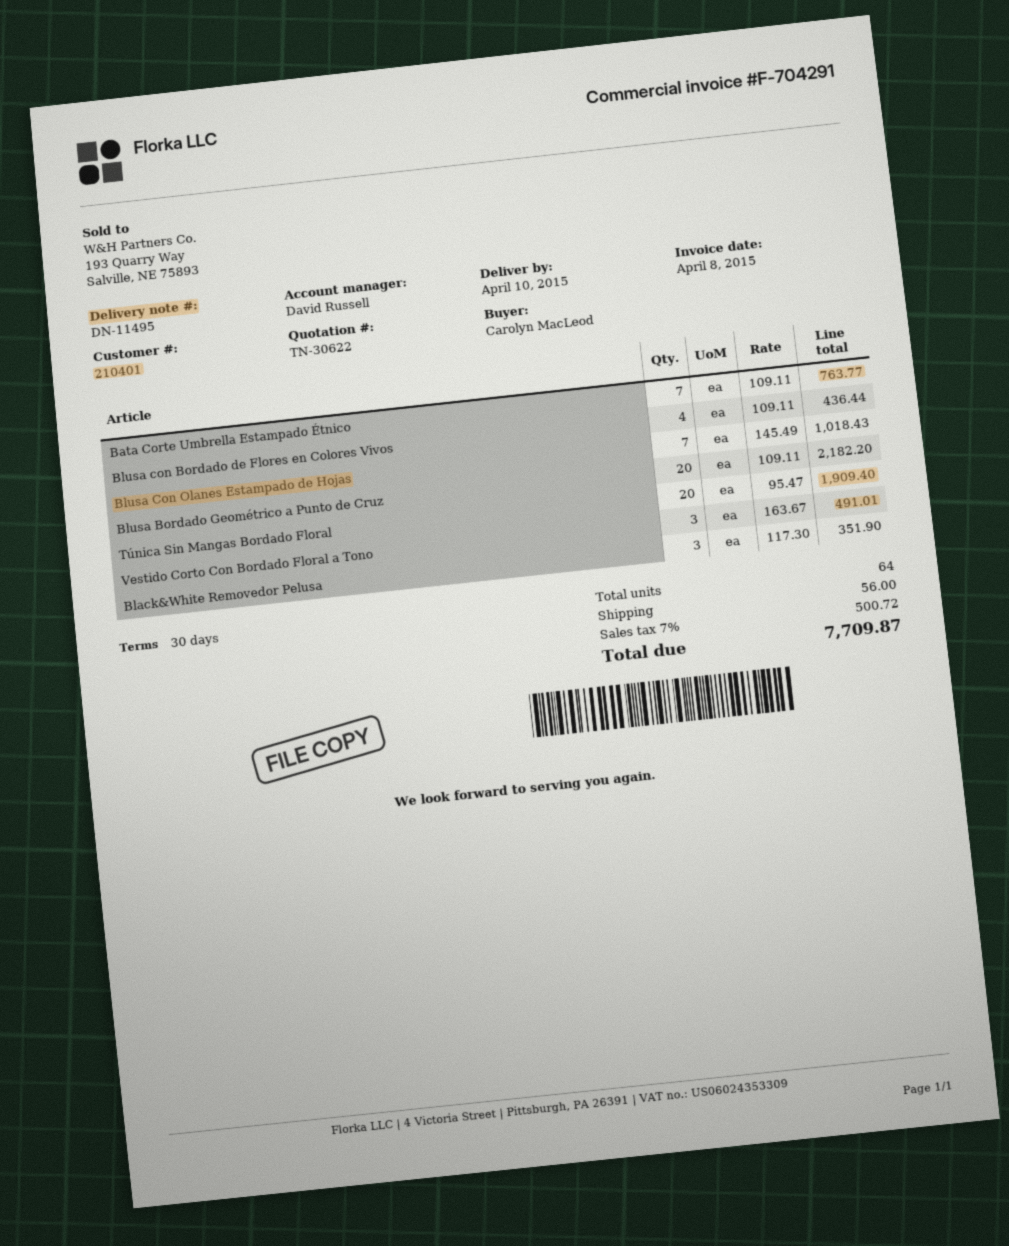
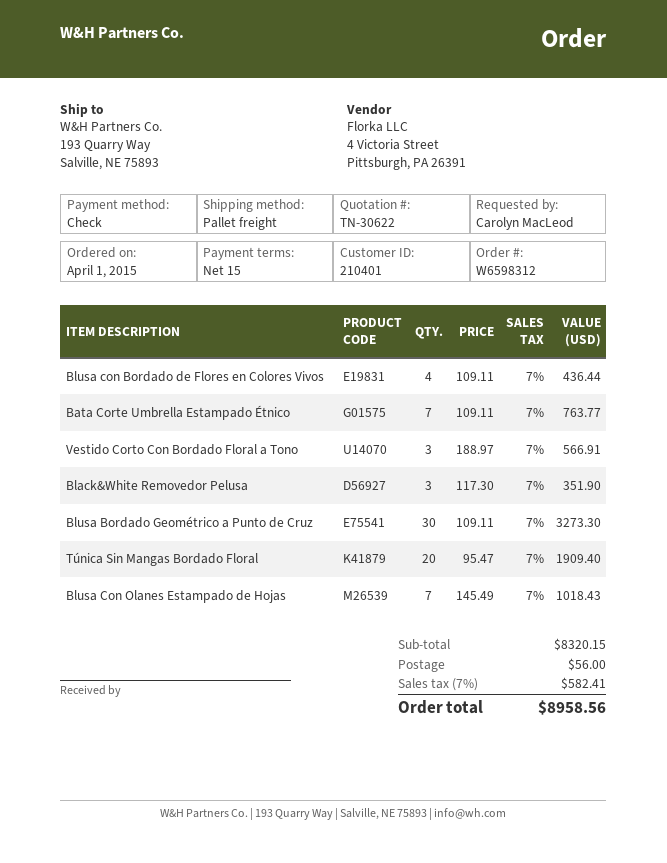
payment terms: 30 days -> 15 days
Blusa Bordado Geométrico a Punto de Cruz: 20 x 109.11 = 2182.20 -> 30 x 109.11 = 3273.30
Vestido Corto Con Bordado Floral a Tono: 3 x 163.67 = 491.01 -> 3 x 188.97 = 566.91
tax: 7% = 500.72 -> 7% = 582.41
total: 7709.87 -> 8958.56

